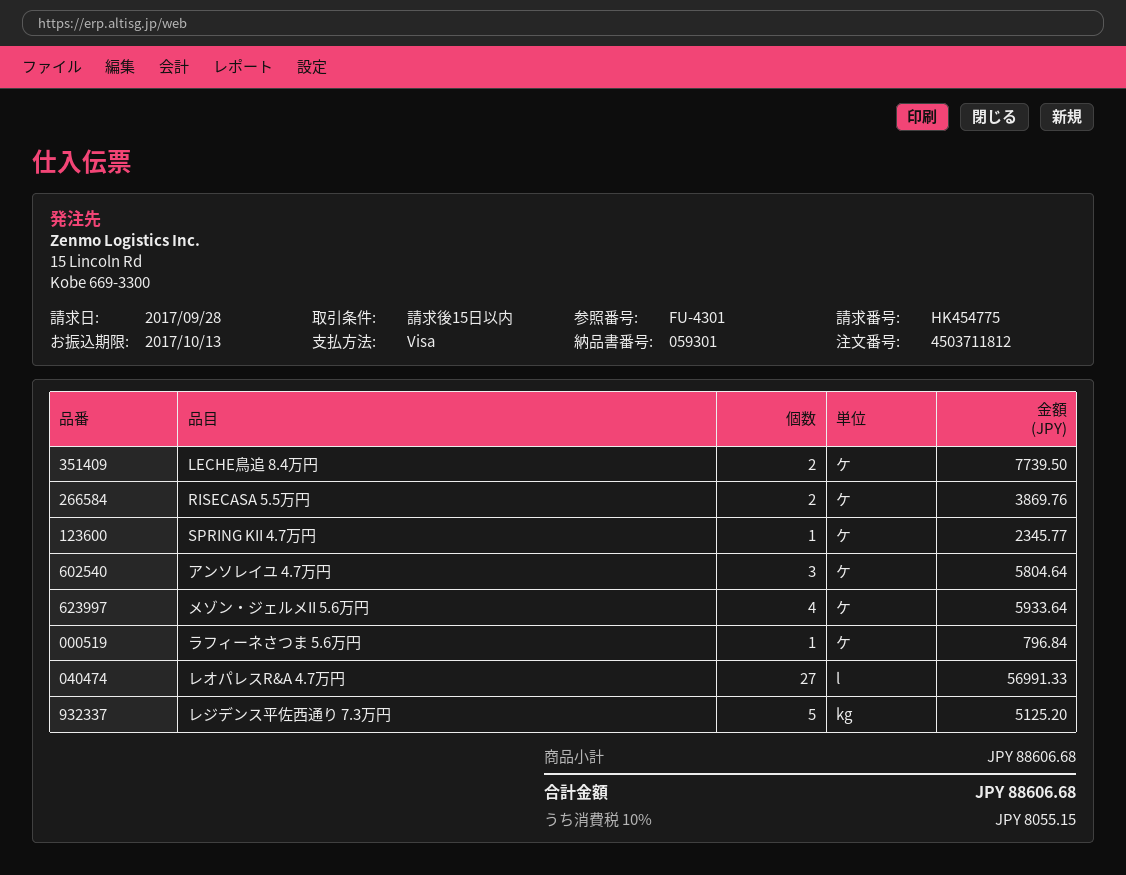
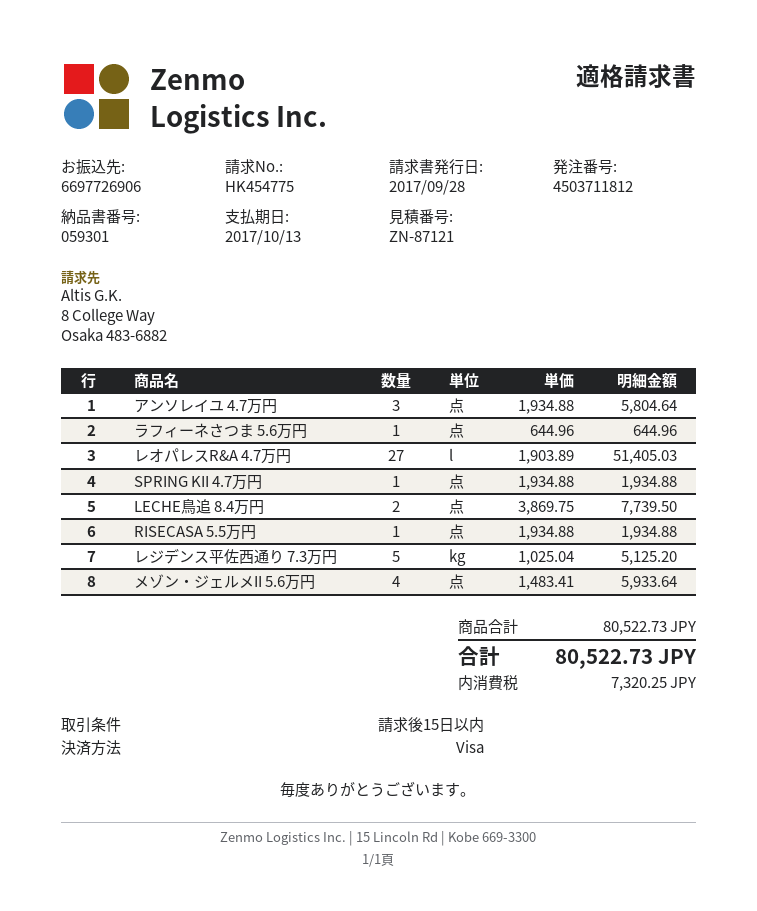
RISECASA 5.5万円: 2 for 3869.76 -> 1 for 1934.88
SPRING KII 4.7万円: 1 for 2345.77 -> 1 for 1934.88
ラフィーネさつま 5.6万円: 1 for 796.84 -> 1 for 644.96
レオパレスR&A 4.7万円: 27 for 56991.33 -> 27 for 51405.03
subtotal: 88606.68 -> 80522.73
tax: 8055.15 -> 7320.25
total: 88606.68 -> 80522.73

